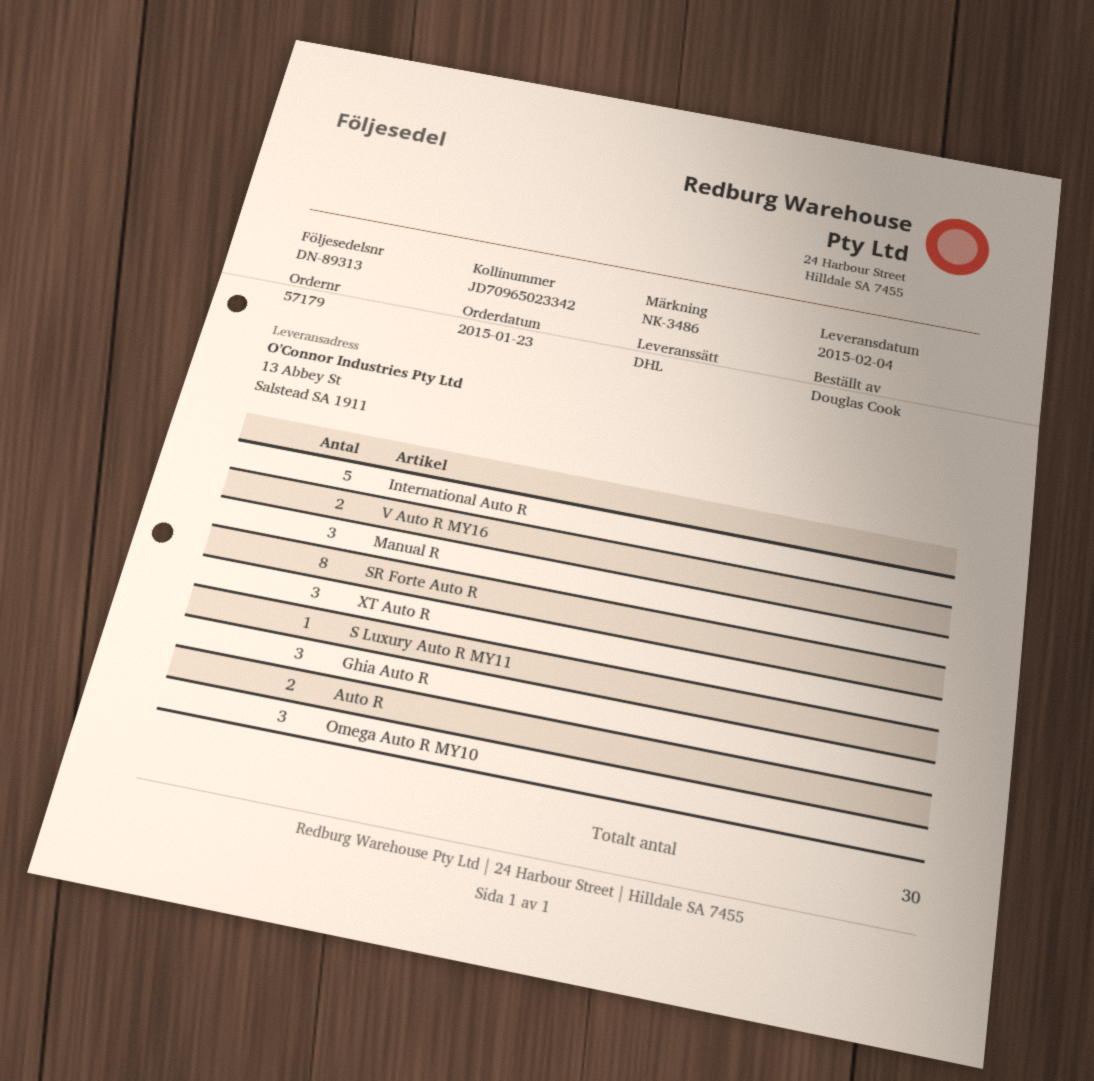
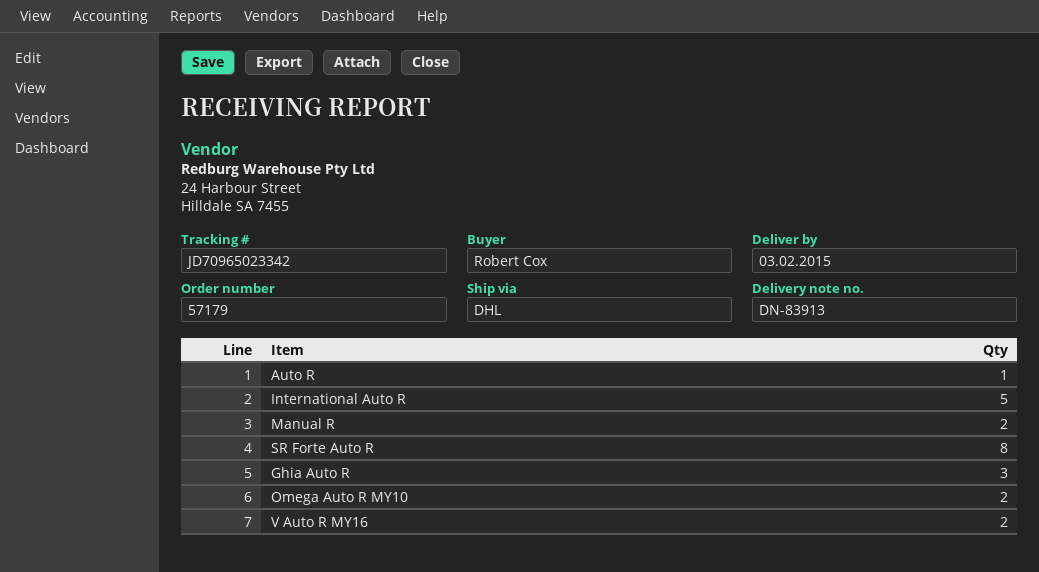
delivery note number: DN-89313 -> DN-83913
delivery date: 2015-02-04 -> 2015-02-03
ordered by: Douglas Cook -> Robert Cox
Manual R: 3 -> 2
XT Auto R: 3 -> none
S Luxury Auto R MY11: 1 -> none
Auto R: 2 -> 1
Omega Auto R MY10: 3 -> 2

